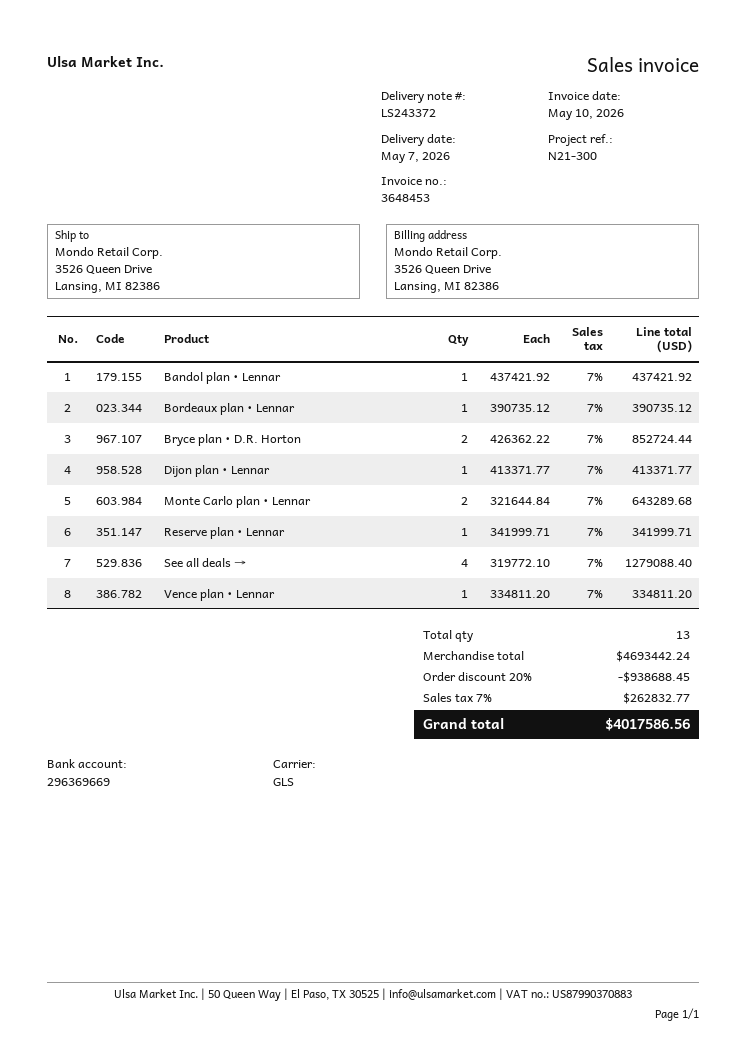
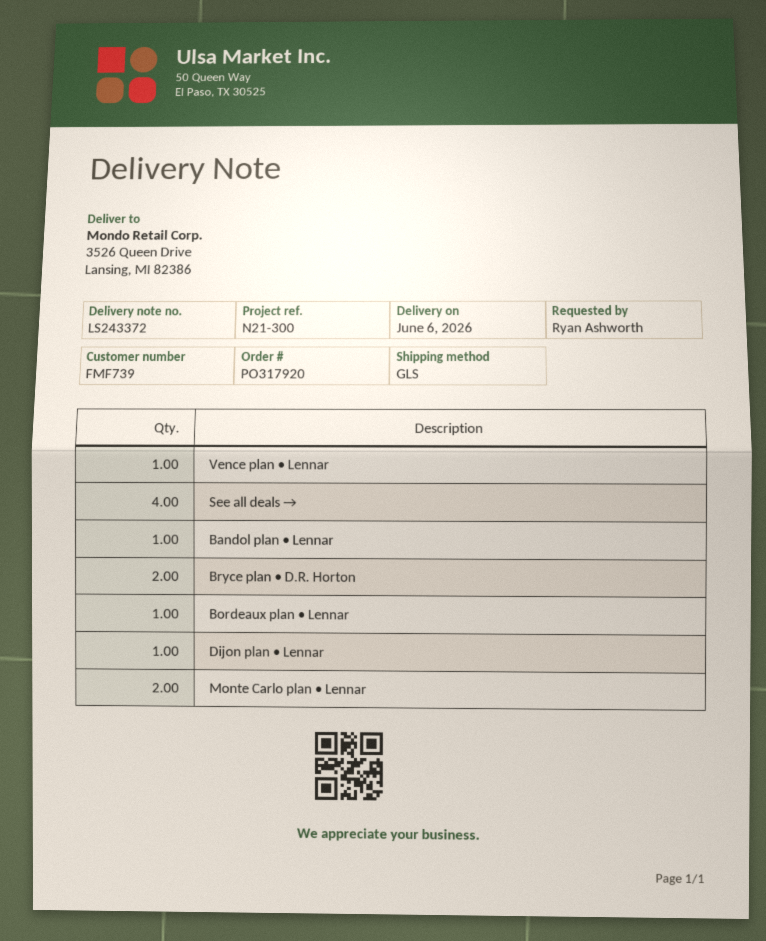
delivery date: 2026-05-07 -> 2026-06-06
Reserve plan • Lennar: 1 -> none

